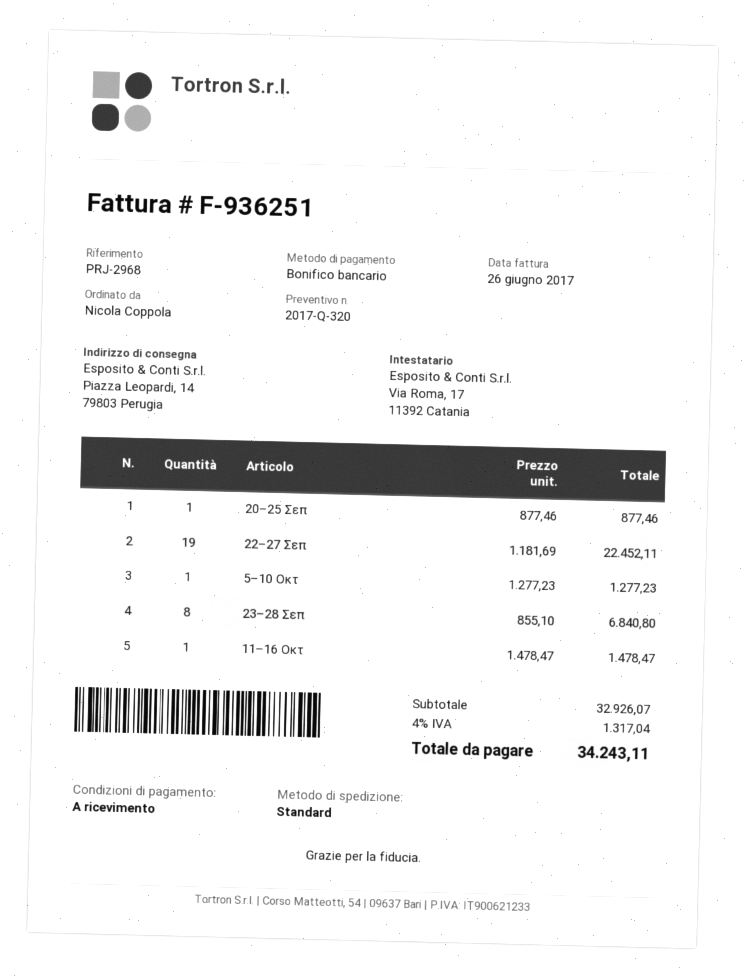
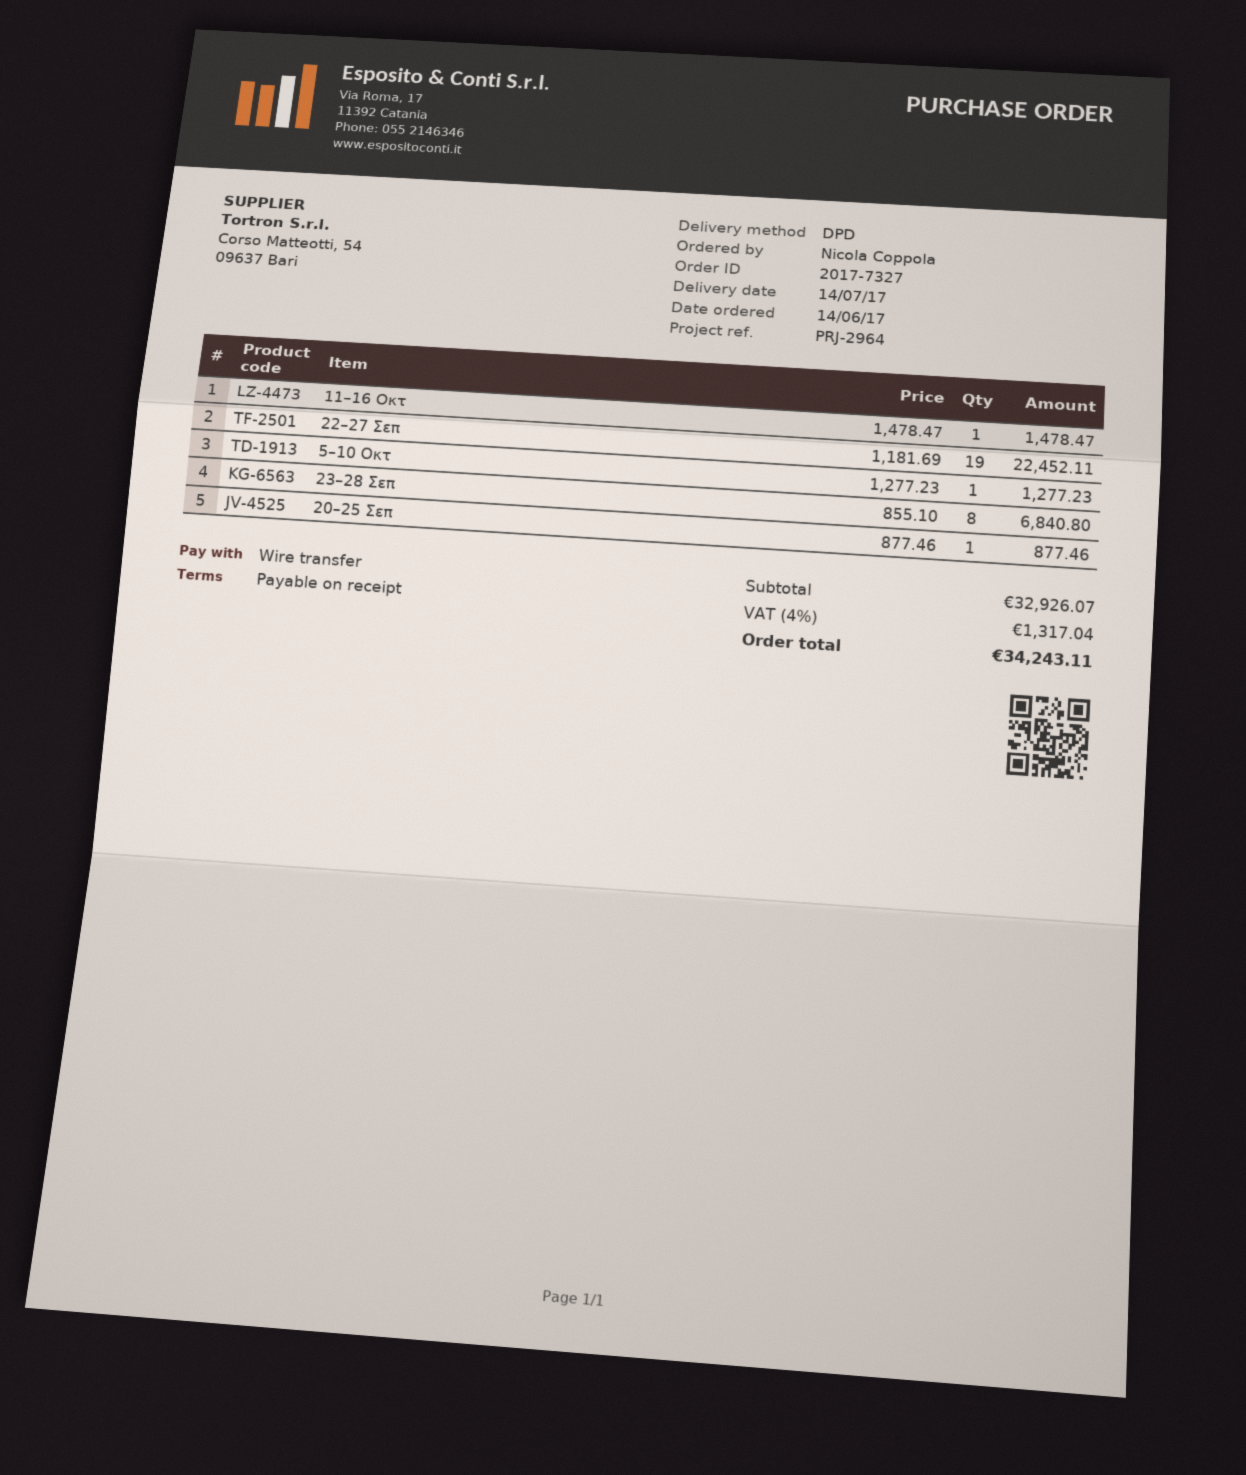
reference: PRJ-2968 -> PRJ-2964
shipping method: standard -> DPD

